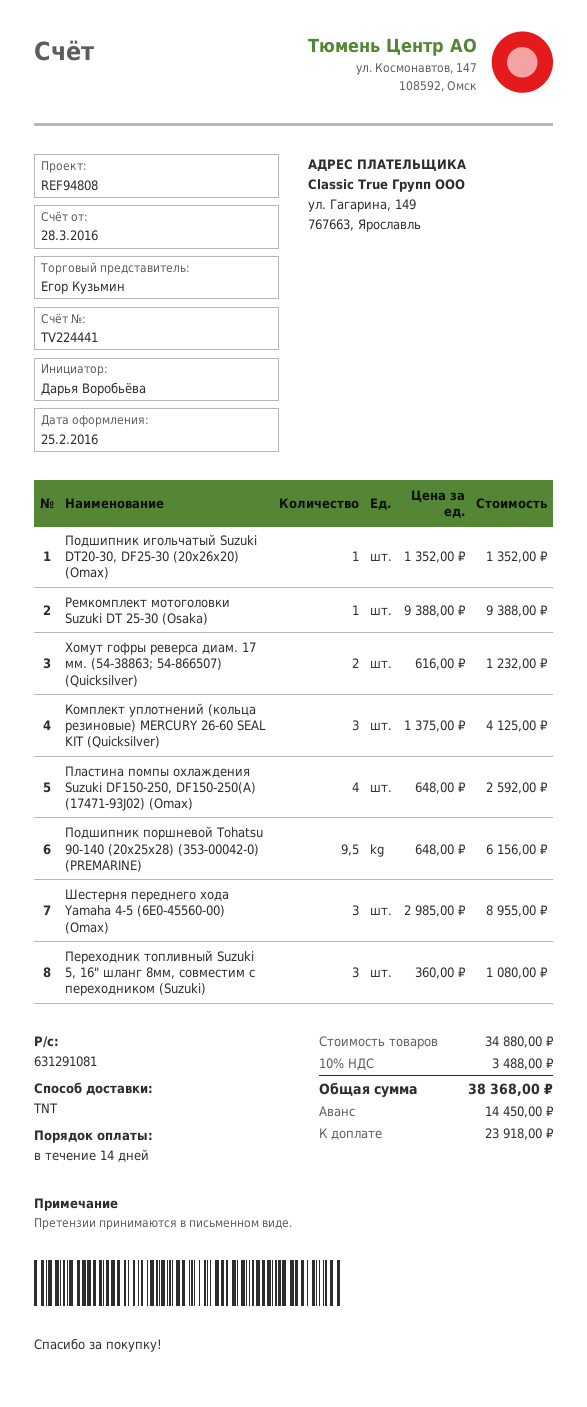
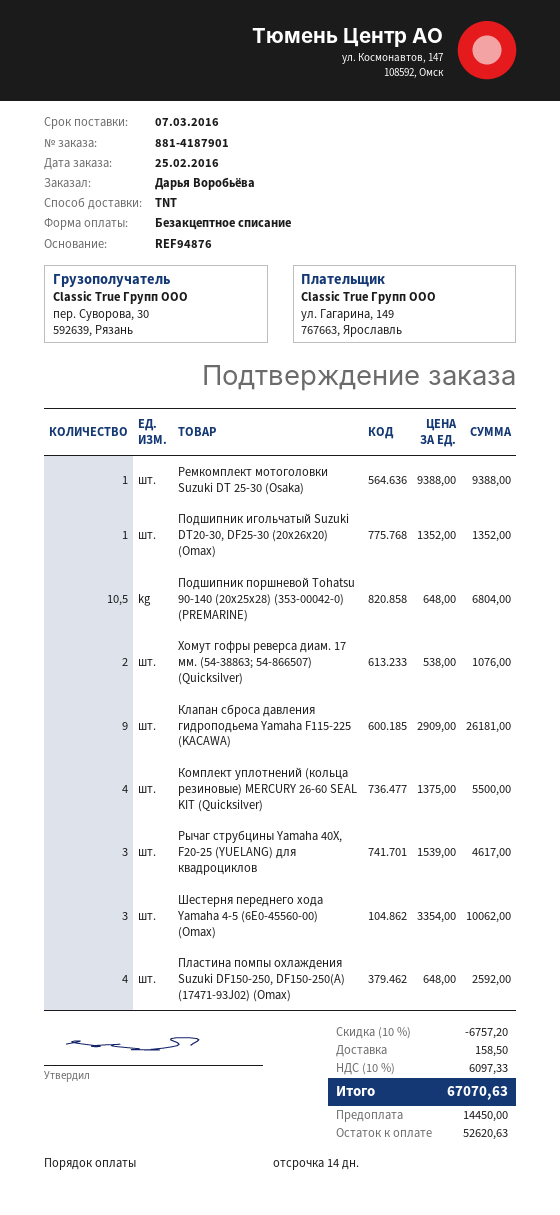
reference: REF94808 -> REF94876
Хомут гофры реверса диам. 17 мм. (54-38863; 54-866507) (Quicksilver): 2 x 616.00 = 1232.00 -> 2 x 538.00 = 1076.00
Комплект уплотнений (кольца резиновые) MERCURY 26-60 SEAL KIT (Quicksilver): 3 x 1375.00 = 4125.00 -> 4 x 1375.00 = 5500.00
Подшипник поршневой Tohatsu 90-140 (20x25x28) (353-00042-0) (PREMARINE): 9.5 x 648.00 = 6156.00 -> 10.5 x 648.00 = 6804.00
Шестерня переднего хода Yamaha 4-5 (6E0-45560-00) (Omax): 3 x 2985.00 = 8955.00 -> 3 x 3354.00 = 10062.00
Переходник топливный Suzuki 5, 16" шланг 8мм, совместим с переходником (Suzuki): 3 x 360.00 = 1080.00 -> none
Клапан сброса давления гидроподьема Yamaha F115-225 (KACAWA): none -> 9 x 2909.00 = 26181.00
Рычаг струбцины Yamaha 40X, F20-25 (YUELANG) для квадроциклов: none -> 3 x 1539.00 = 4617.00
discount: none -> 10% = 6757.20
shipping: none -> 158.50
tax: 10% = 3488.00 -> 10% = 6097.33
total: 38368.00 -> 67070.63
balance: 23918.00 -> 52620.63

